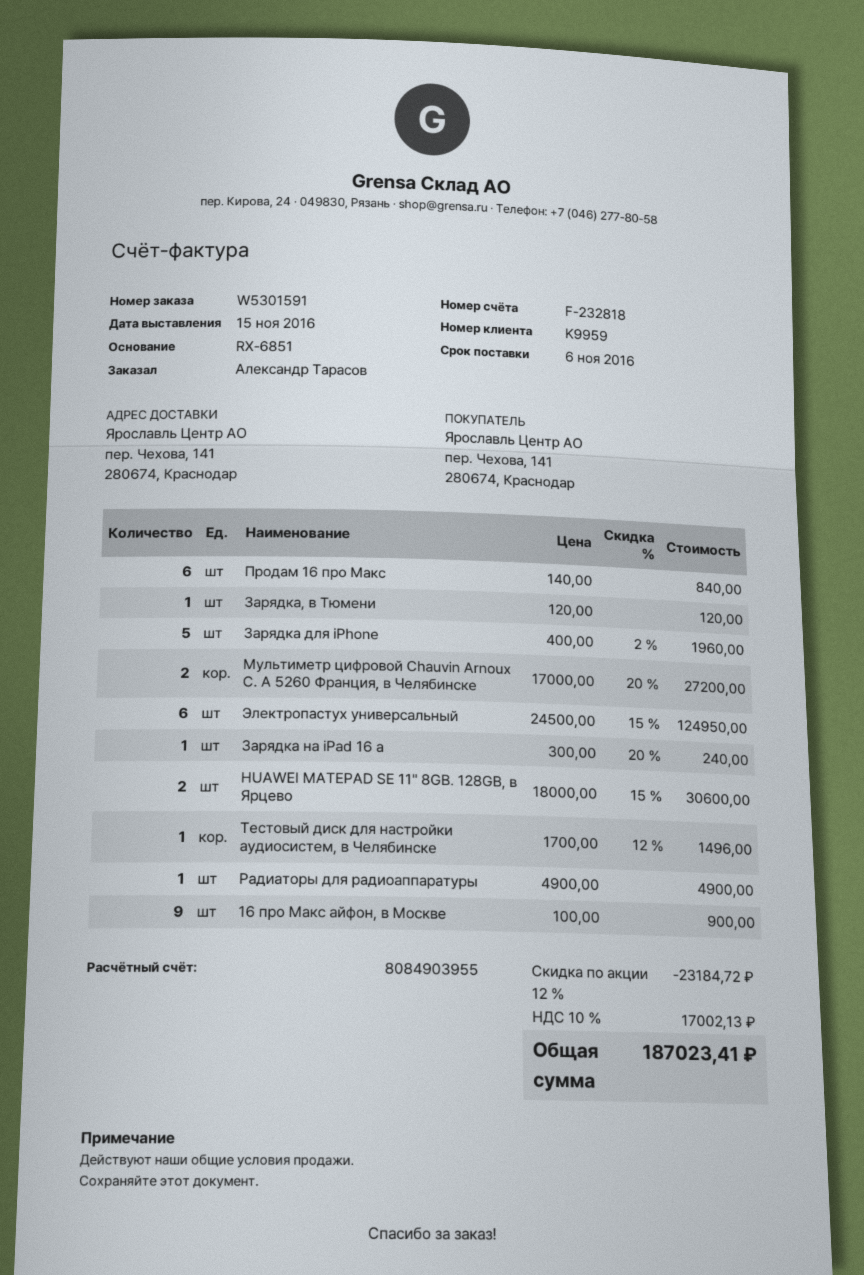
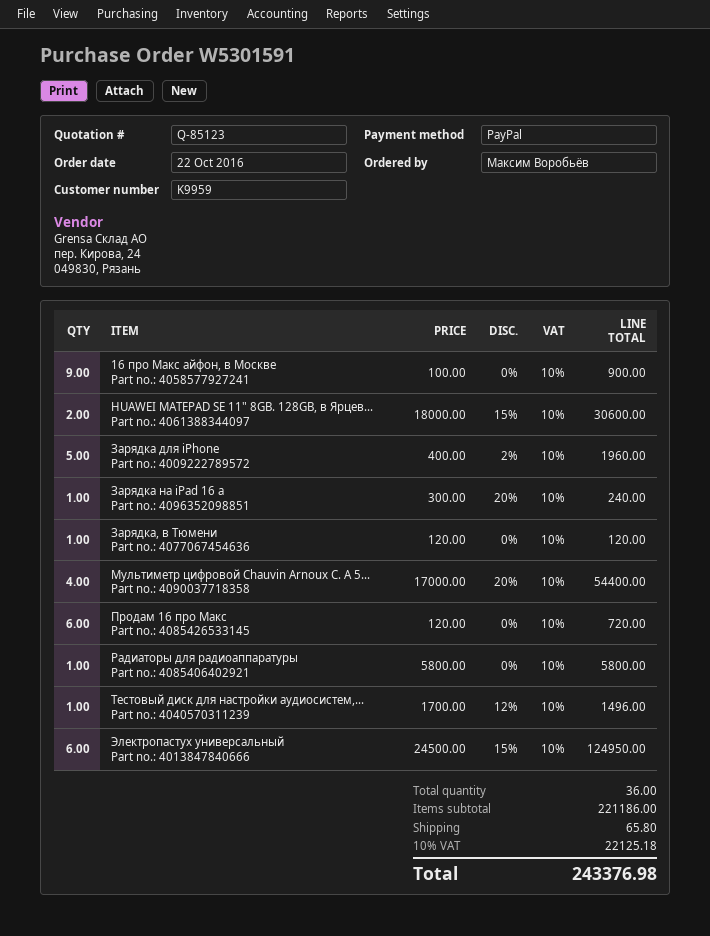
ordered by: Александр Тарасов -> Максим Воробьёв
Продам 16 про Макс: 6 x 140.00 = 840.00 -> 6 x 120.00 = 720.00
Мультиметр цифровой Chauvin Arnoux C. A 5260 Франция, в Челябинске: 2 x 17000.00 - 20% = 27200.00 -> 4 x 17000.00 - 20% = 54400.00
Радиаторы для радиоаппаратуры: 1 x 4900.00 = 4900.00 -> 1 x 5800.00 = 5800.00
discount: 12% = 23184.72 -> none
shipping: none -> 65.80
tax: 10% = 17002.13 -> 10% = 22125.18
total: 187023.41 -> 243376.98

